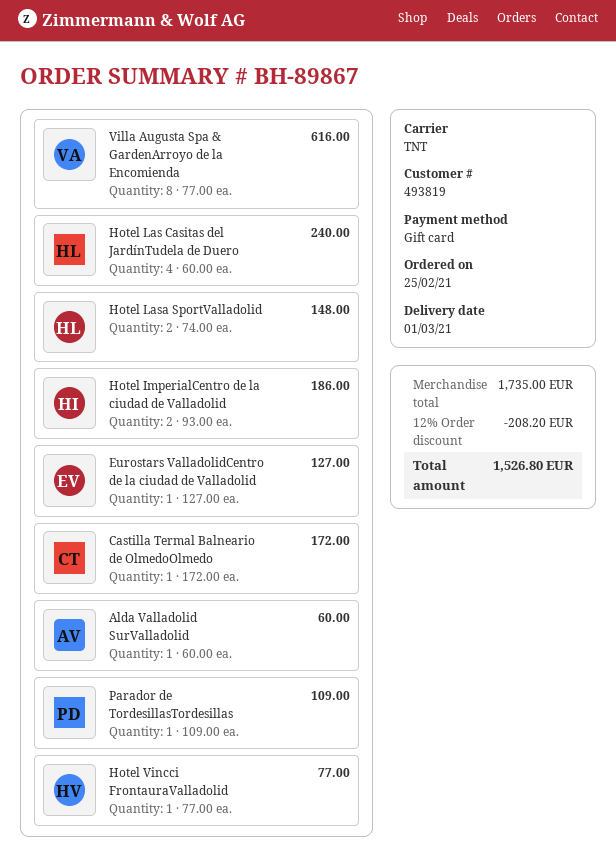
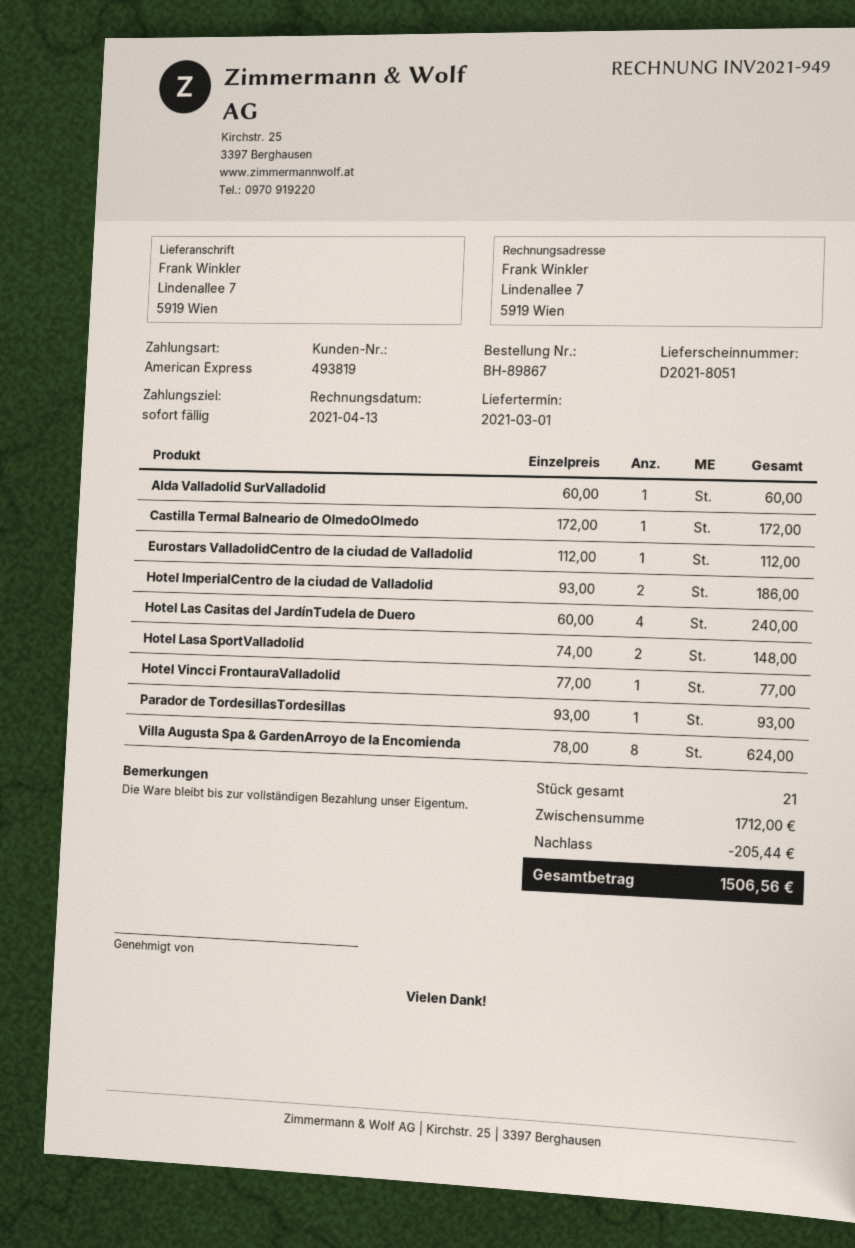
payment method: gift card -> American Express
Villa Augusta Spa & GardenArroyo de la Encomienda: 8 x 77.00 = 616.00 -> 8 x 78.00 = 624.00
Eurostars ValladolidCentro de la ciudad de Valladolid: 1 x 127.00 = 127.00 -> 1 x 112.00 = 112.00
Parador de TordesillasTordesillas: 1 x 109.00 = 109.00 -> 1 x 93.00 = 93.00
subtotal: 1735.00 -> 1712.00
discount: 208.20 -> 205.44
total: 1526.80 -> 1506.56

